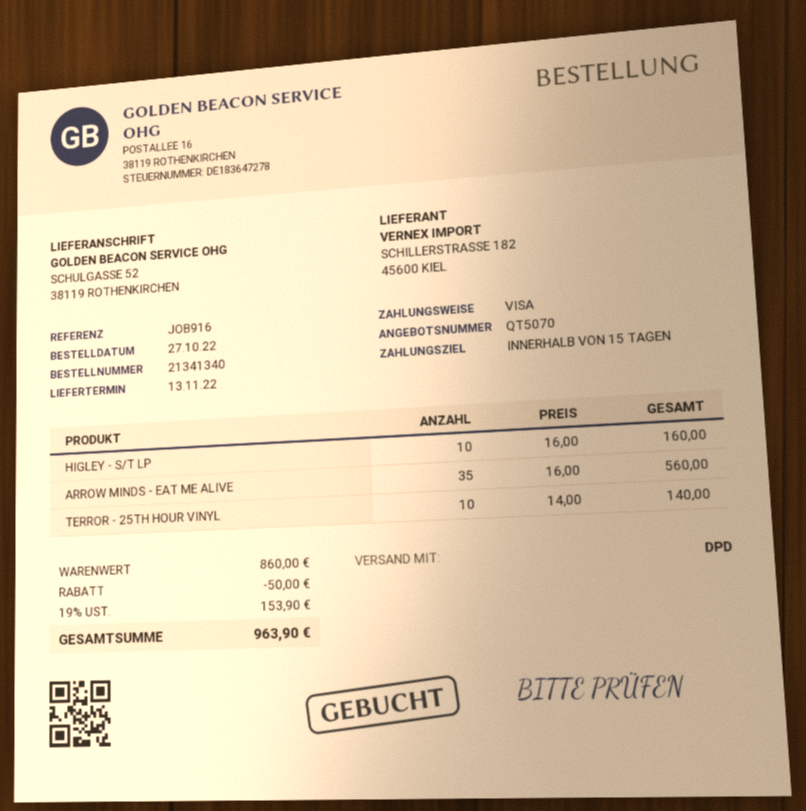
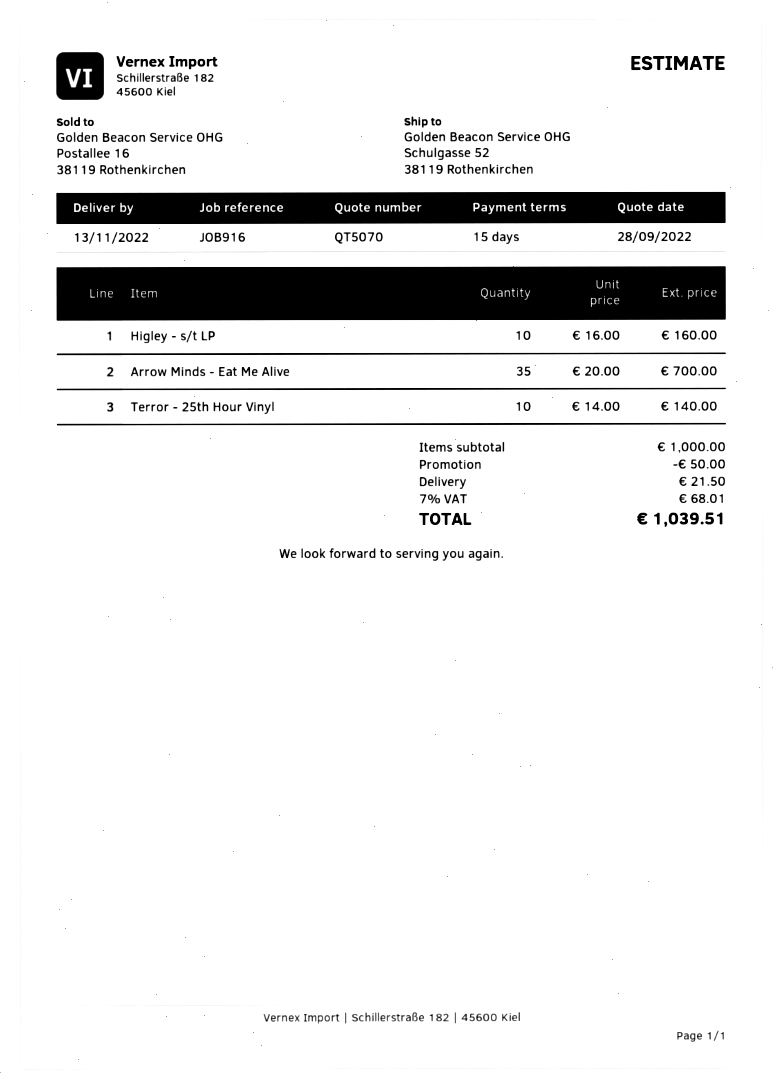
ARROW MINDS - EAT ME ALIVE: 35 x 16.00 = 560.00 -> 35 x 20.00 = 700.00
subtotal: 860.00 -> 1000.00
shipping: none -> 21.50
tax: 19% = 153.90 -> 7% = 68.01
total: 963.90 -> 1039.51

